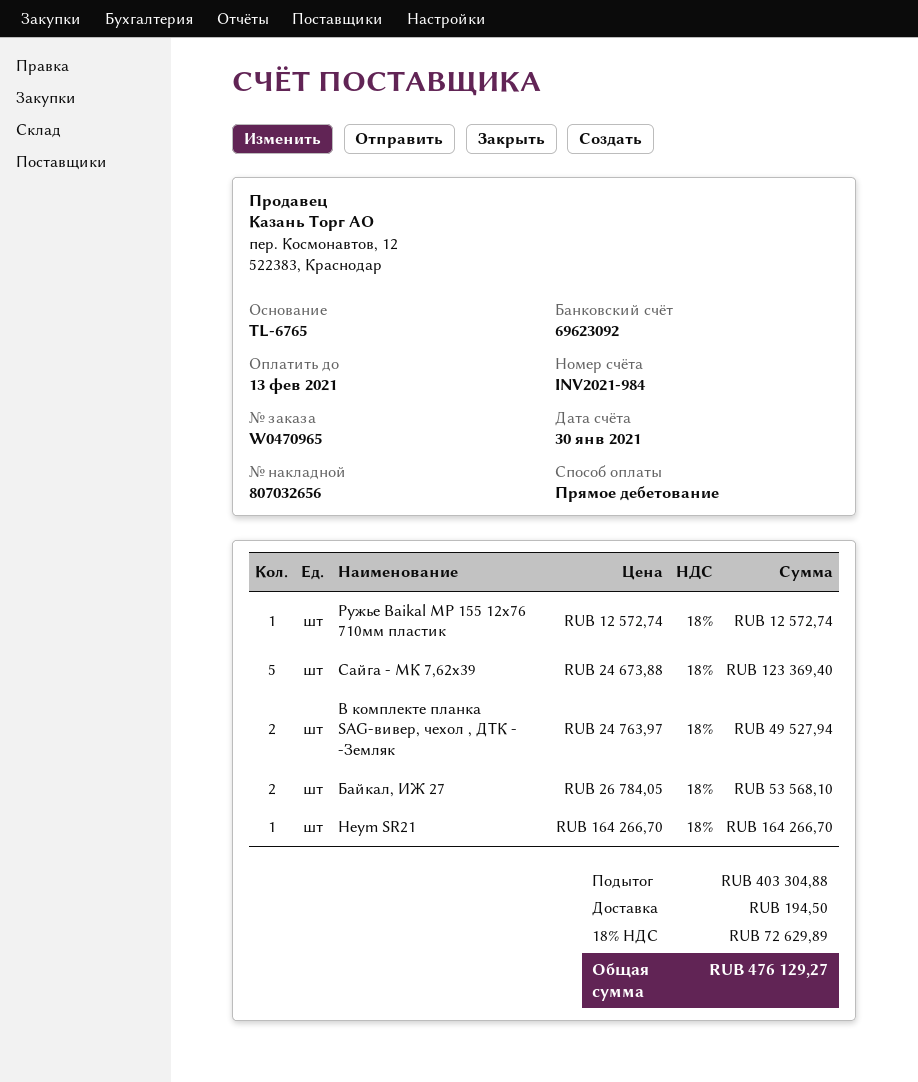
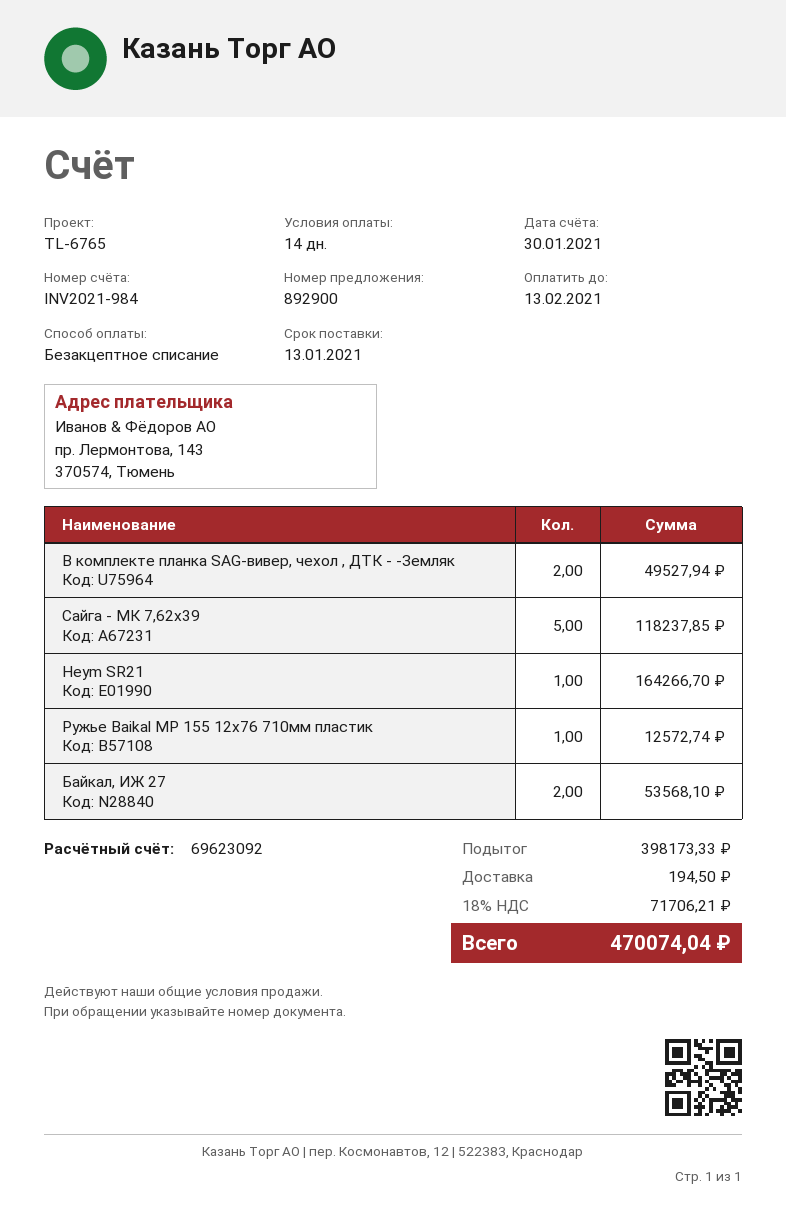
Сайга - МК 7,62х39: 5 for 123369.40 -> 5 for 118237.85
subtotal: 403304.88 -> 398173.33
tax: 18% = 72629.89 -> 18% = 71706.21
total: 476129.27 -> 470074.04

